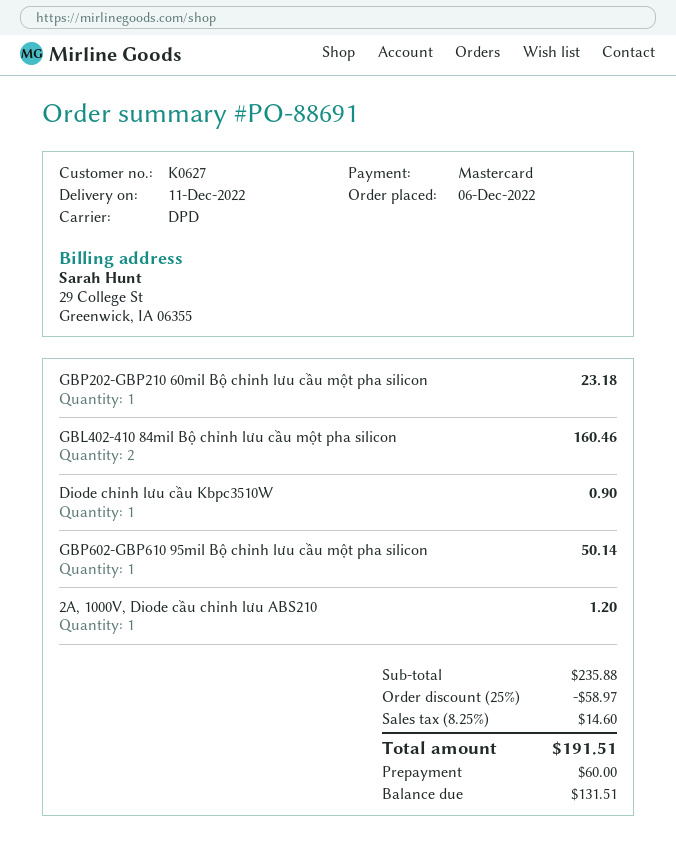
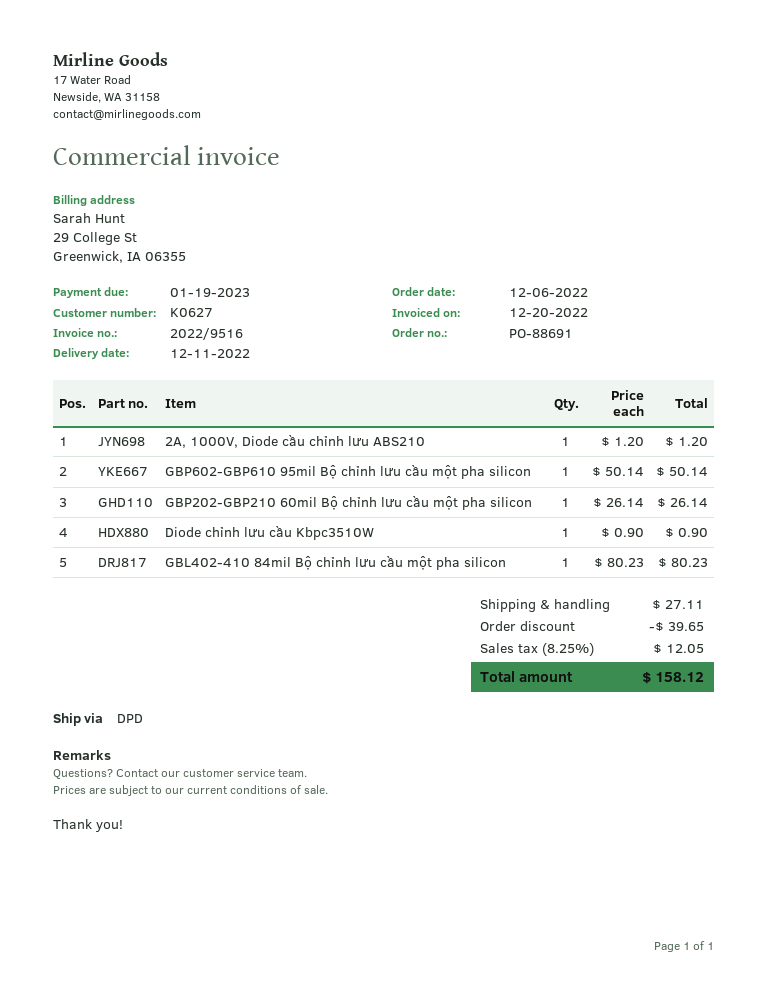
GBP202-GBP210 60mil Bộ chỉnh lưu cầu một pha silicon: 1 for 23.18 -> 1 for 26.14
GBL402-410 84mil Bộ chỉnh lưu cầu một pha silicon: 2 for 160.46 -> 1 for 80.23
discount: 58.97 -> 39.65
shipping: none -> 27.11
tax: 8.25% = 14.60 -> 8.25% = 12.05
total: 191.51 -> 158.12

